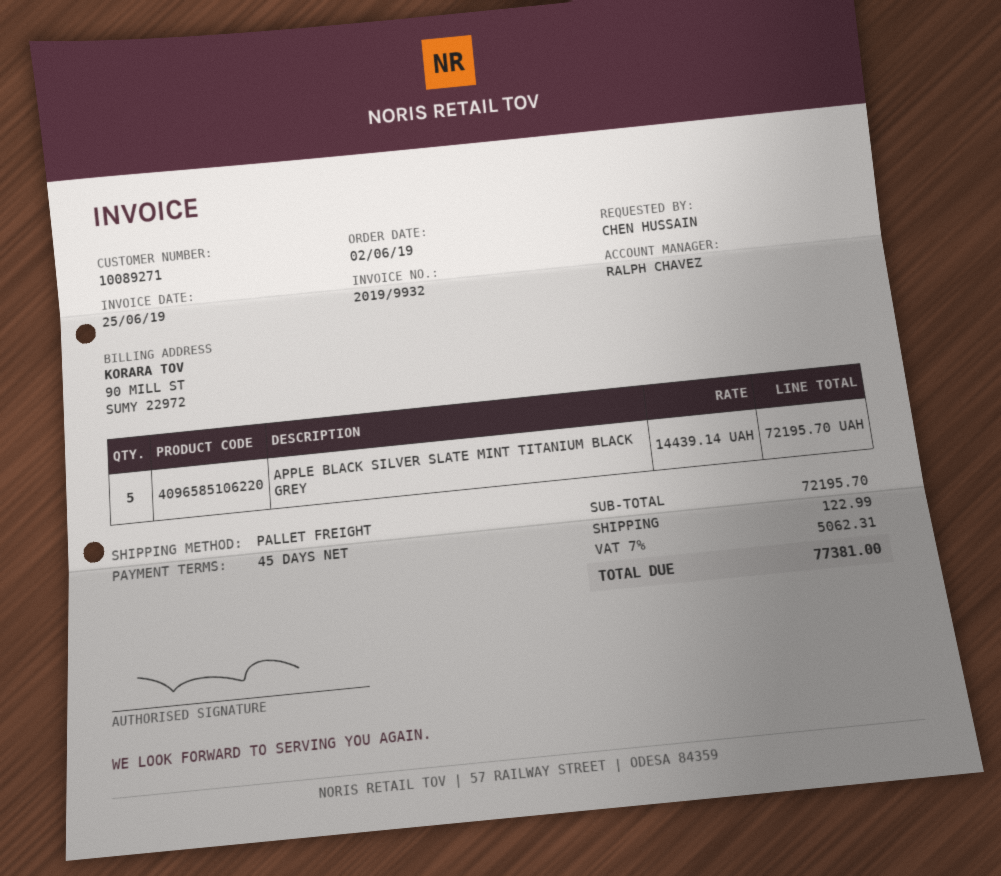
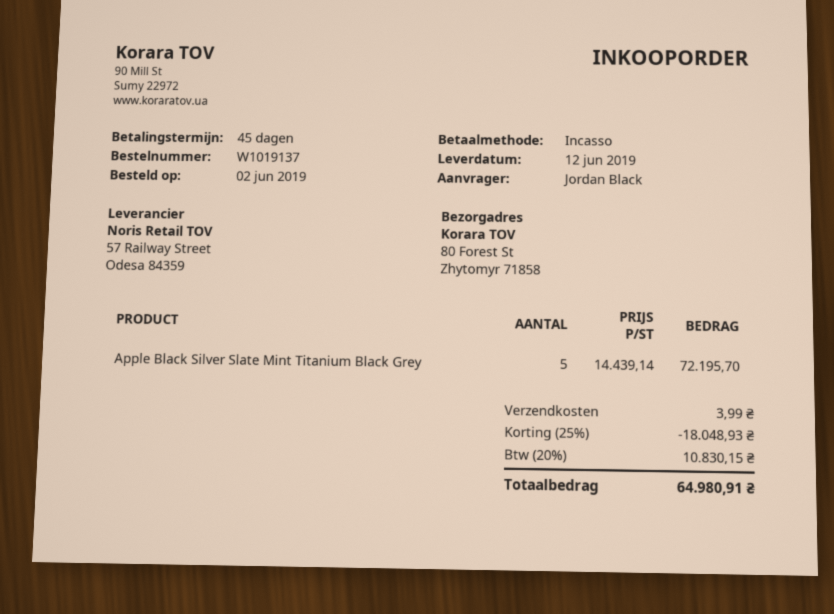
ordered by: CHEN HUSSAIN -> Jordan Black
discount: none -> 25% = 18048.93
shipping: 122.99 -> 3.99
tax: 7% = 5062.31 -> 20% = 10830.15
total: 77381.00 -> 64980.91

